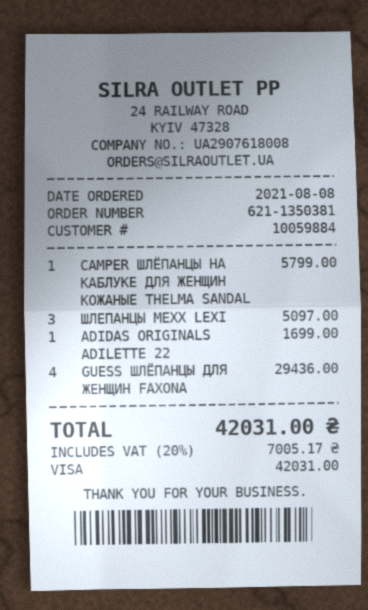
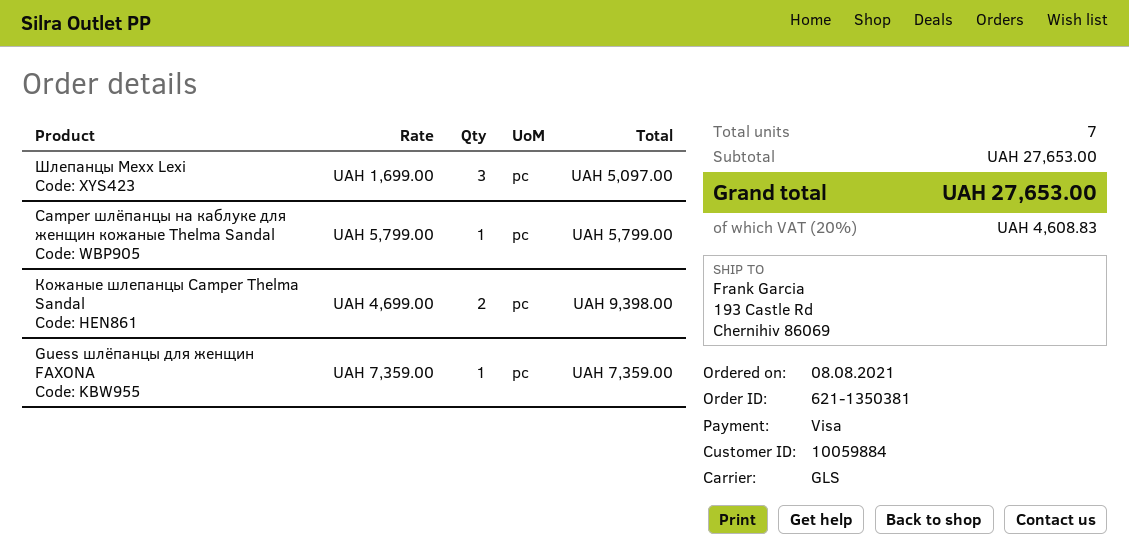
ADIDAS ORIGINALS ADILETTE 22: 1 for 1699.00 -> none
GUESS ШЛЁПАНЦЫ ДЛЯ ЖЕНЩИН FAXONA: 4 for 29436.00 -> 1 for 7359.00
Кожаные шлепанцы Camper Thelma Sandal: none -> 2 for 9398.00
tax: 20% = 7005.17 -> 20% = 4608.83
total: 42031.00 -> 27653.00

